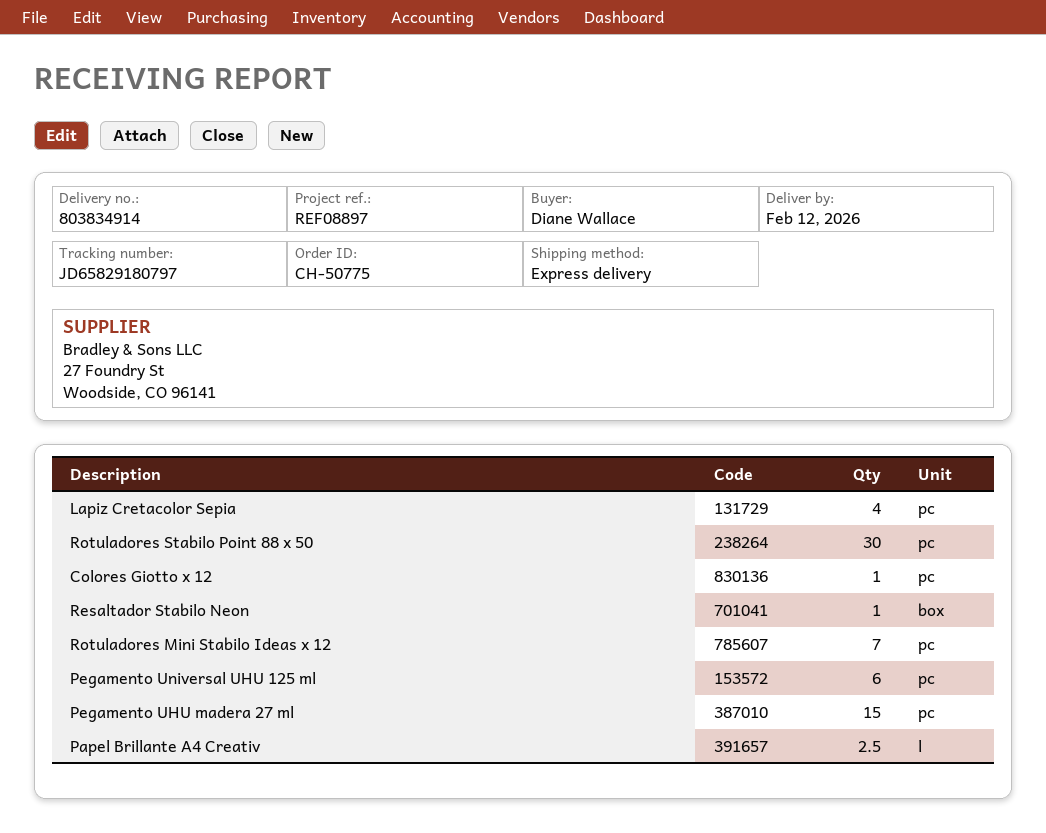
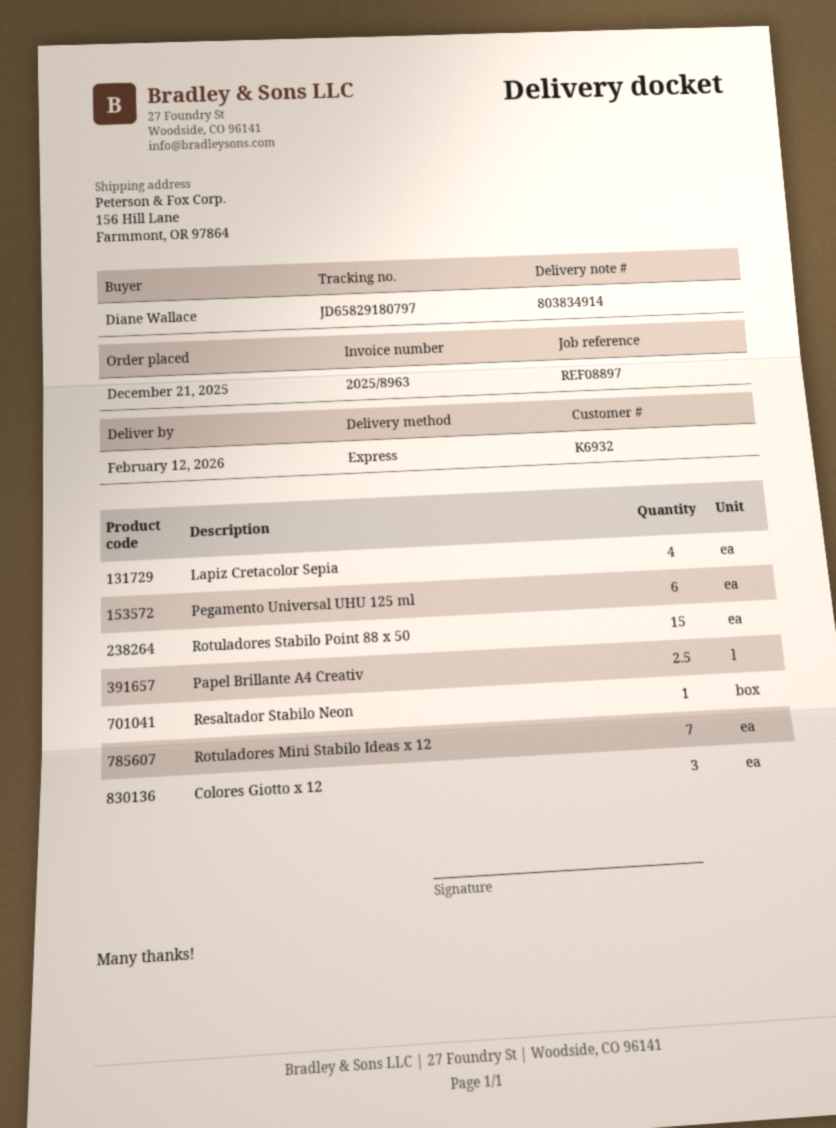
Rotuladores Stabilo Point 88 x 50: 30 -> 15
Colores Giotto x 12: 1 -> 3
Pegamento UHU madera 27 ml: 15 -> none

